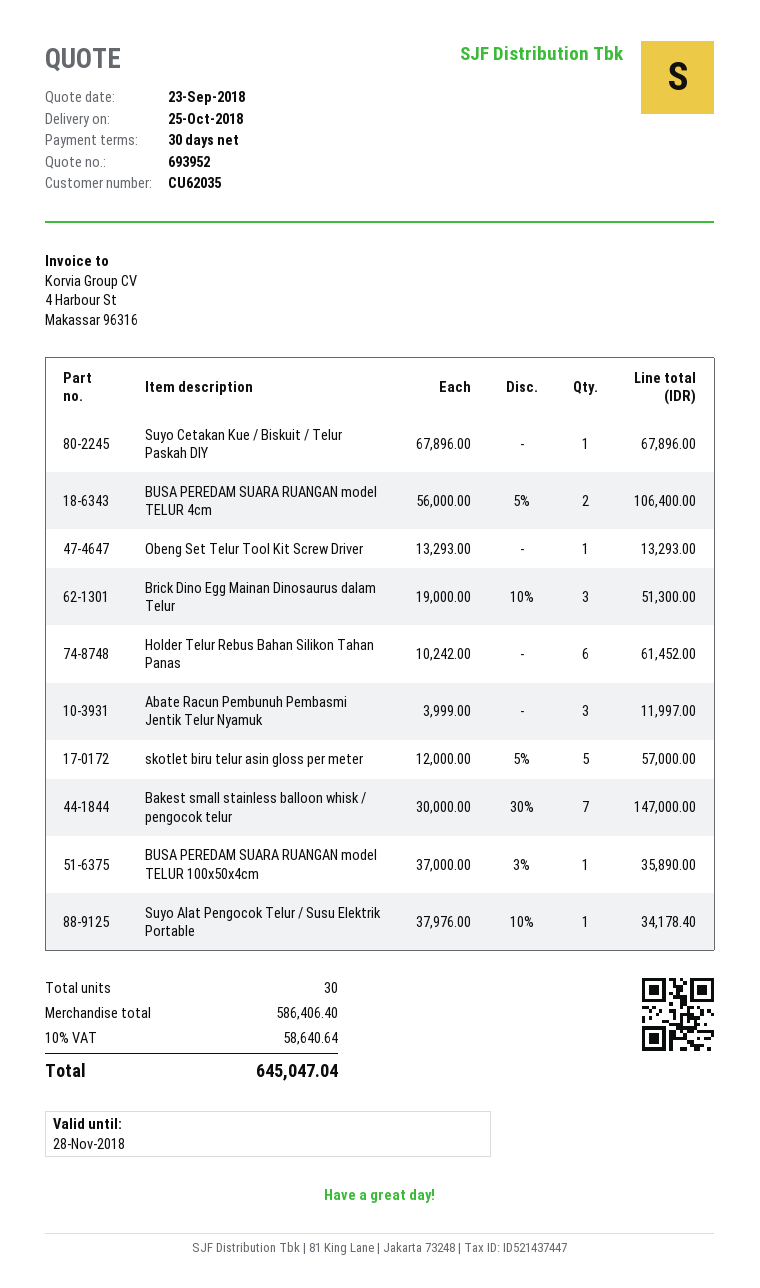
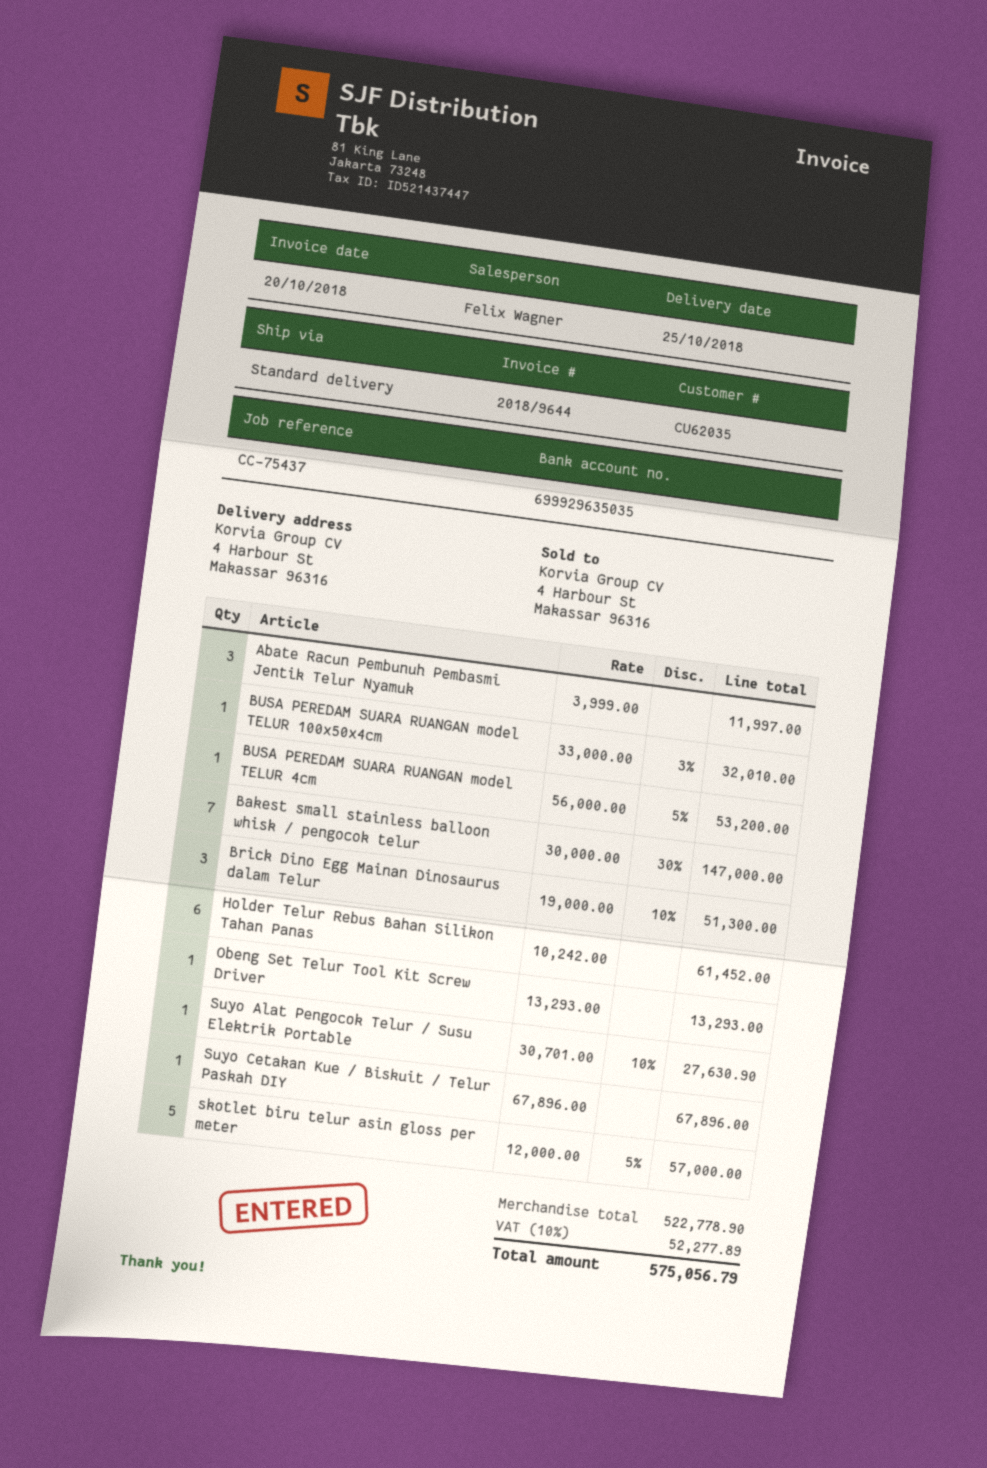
BUSA PEREDAM SUARA RUANGAN model TELUR 4cm: 2 x 56000.00 - 5% = 106400.00 -> 1 x 56000.00 - 5% = 53200.00
BUSA PEREDAM SUARA RUANGAN model TELUR 100x50x4cm: 1 x 37000.00 - 3% = 35890.00 -> 1 x 33000.00 - 3% = 32010.00
Suyo Alat Pengocok Telur / Susu Elektrik Portable: 1 x 37976.00 - 10% = 34178.40 -> 1 x 30701.00 - 10% = 27630.90
subtotal: 586406.40 -> 522778.90
tax: 10% = 58640.64 -> 10% = 52277.89
total: 645047.04 -> 575056.79

